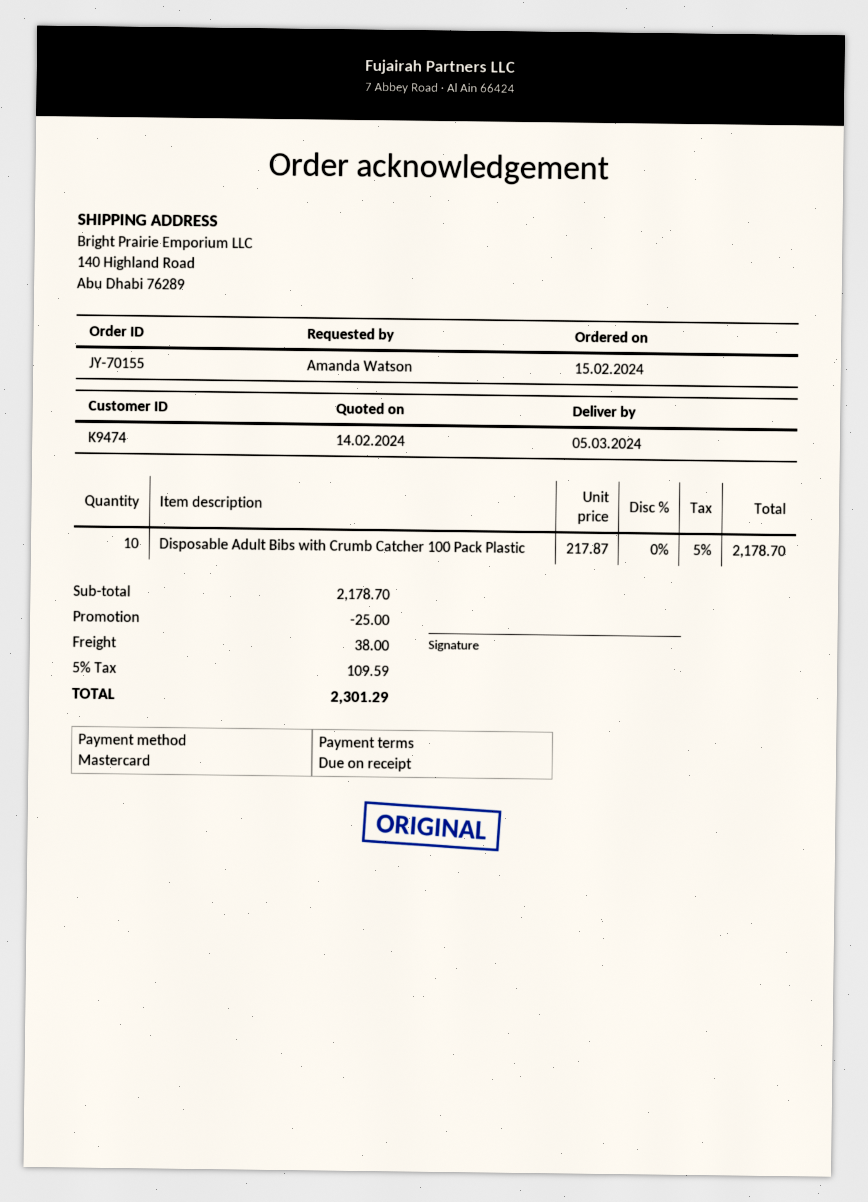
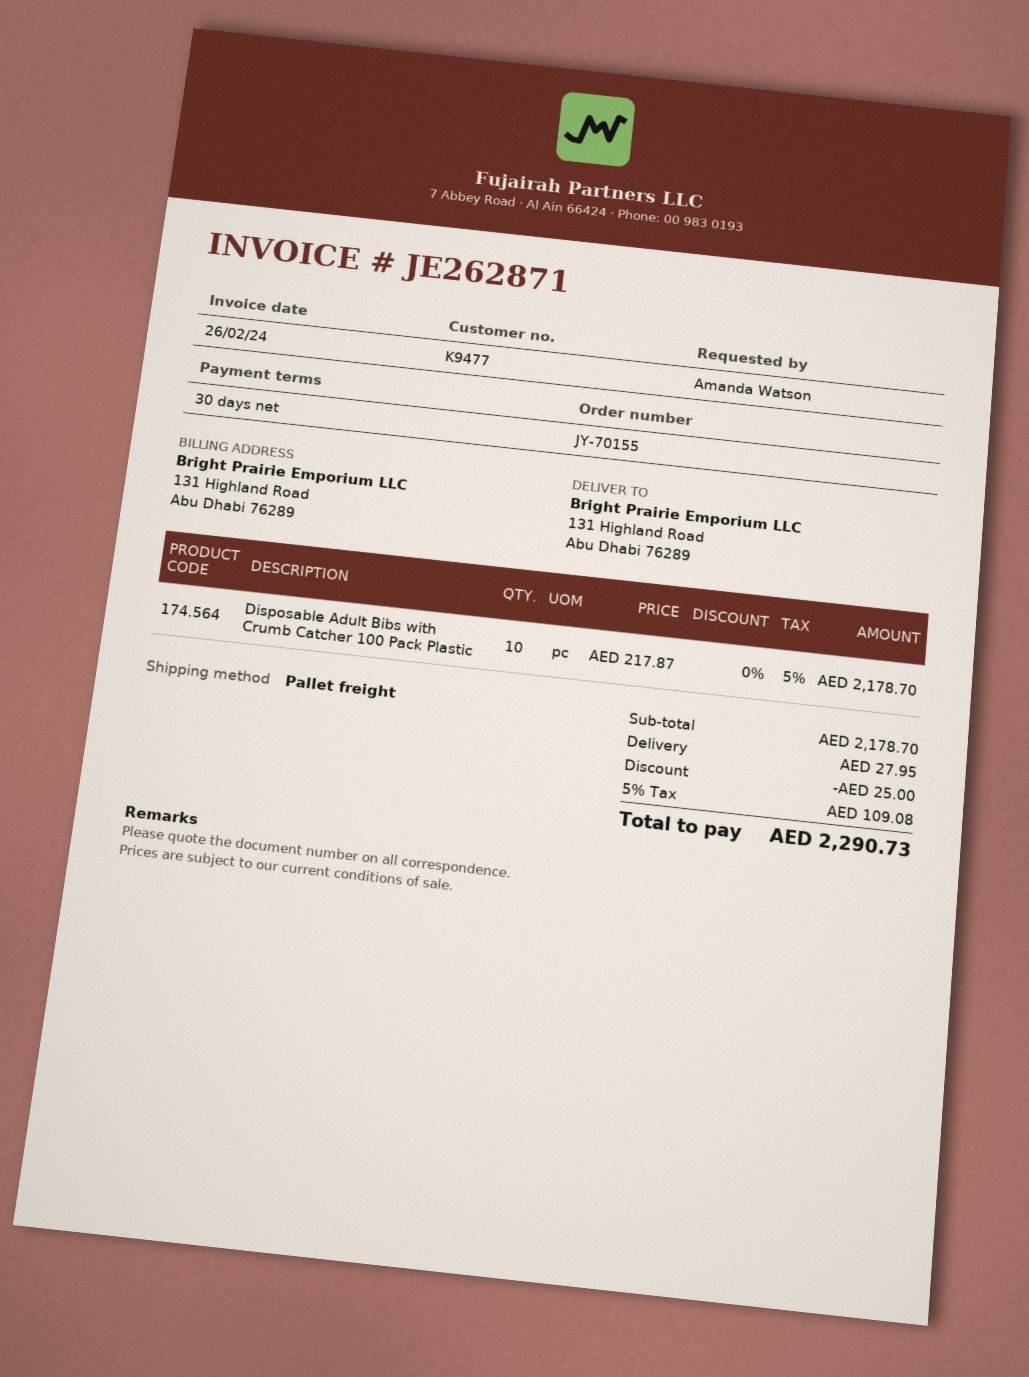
payment terms: on receipt -> 30 days
customer number: K9474 -> K9477
ship to: 140 Highland Road, Abu Dhabi 76289 -> 131 Highland Road, Abu Dhabi 76289
shipping: 38.00 -> 27.95
tax: 5% = 109.59 -> 5% = 109.08
total: 2301.29 -> 2290.73

